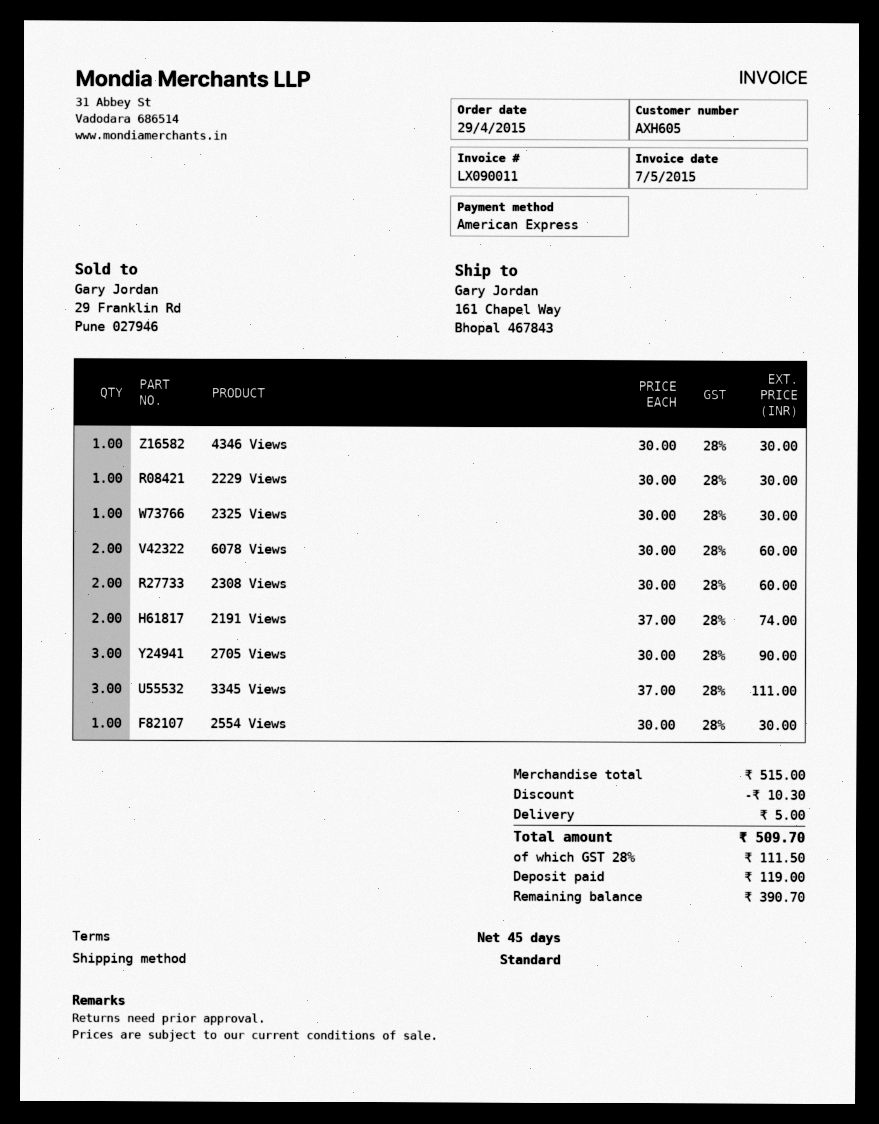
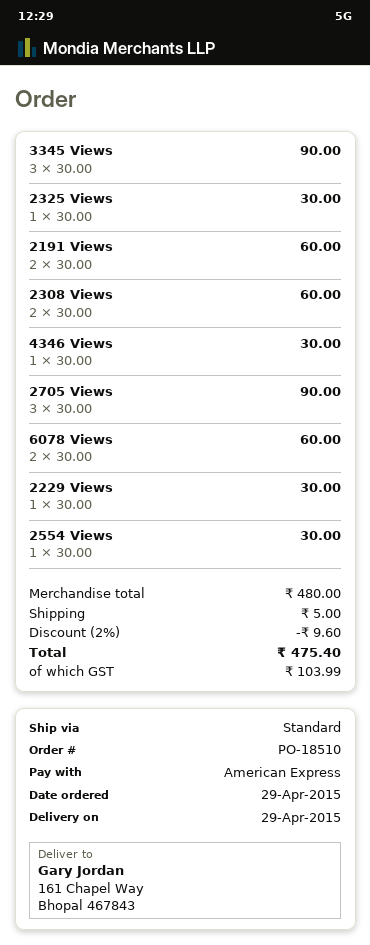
2191 Views: 2 x 37.00 = 74.00 -> 2 x 30.00 = 60.00
3345 Views: 3 x 37.00 = 111.00 -> 3 x 30.00 = 90.00
subtotal: 515.00 -> 480.00
discount: 10.30 -> 9.60
tax: 111.50 -> 103.99
total: 509.70 -> 475.40

